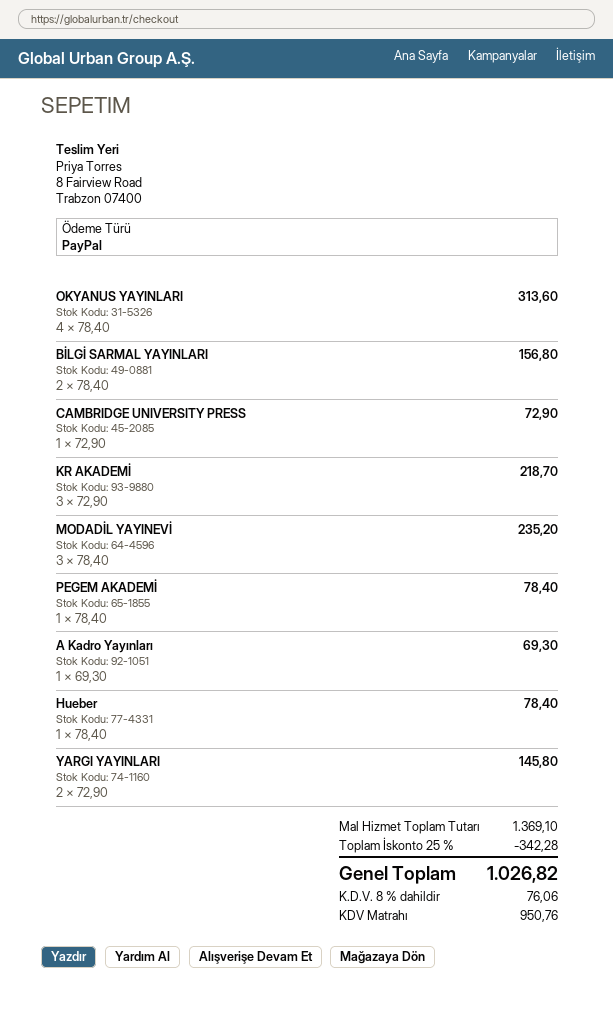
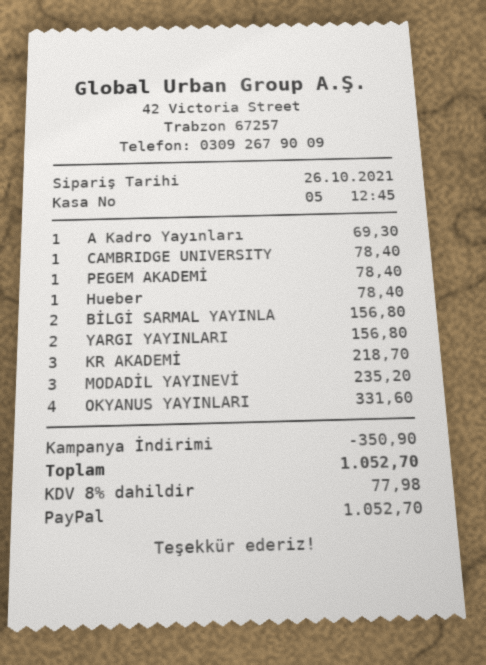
OKYANUS YAYINLARI: 4 for 313.60 -> 4 for 331.60
CAMBRIDGE UNIVERSITY PRESS: 1 for 72.90 -> 1 for 78.40
YARGI YAYINLARI: 2 for 145.80 -> 2 for 156.80
discount: 342.28 -> 350.90
tax: 8% = 76.06 -> 8% = 77.98
total: 1026.82 -> 1052.70

